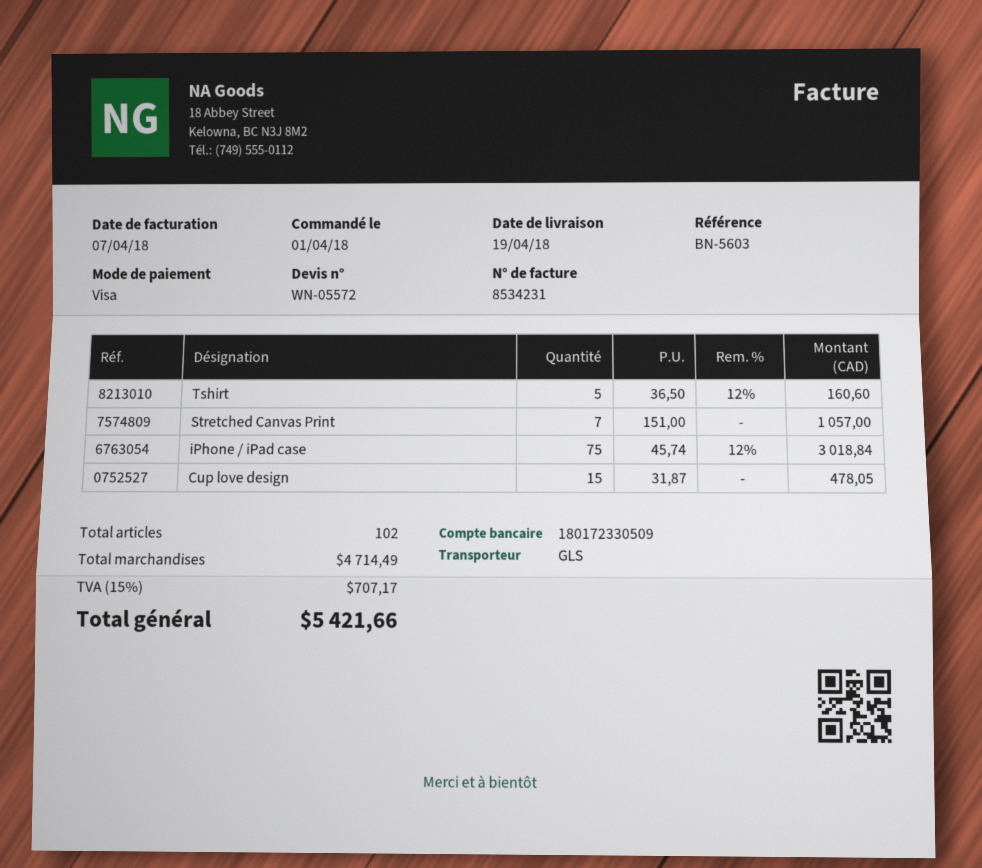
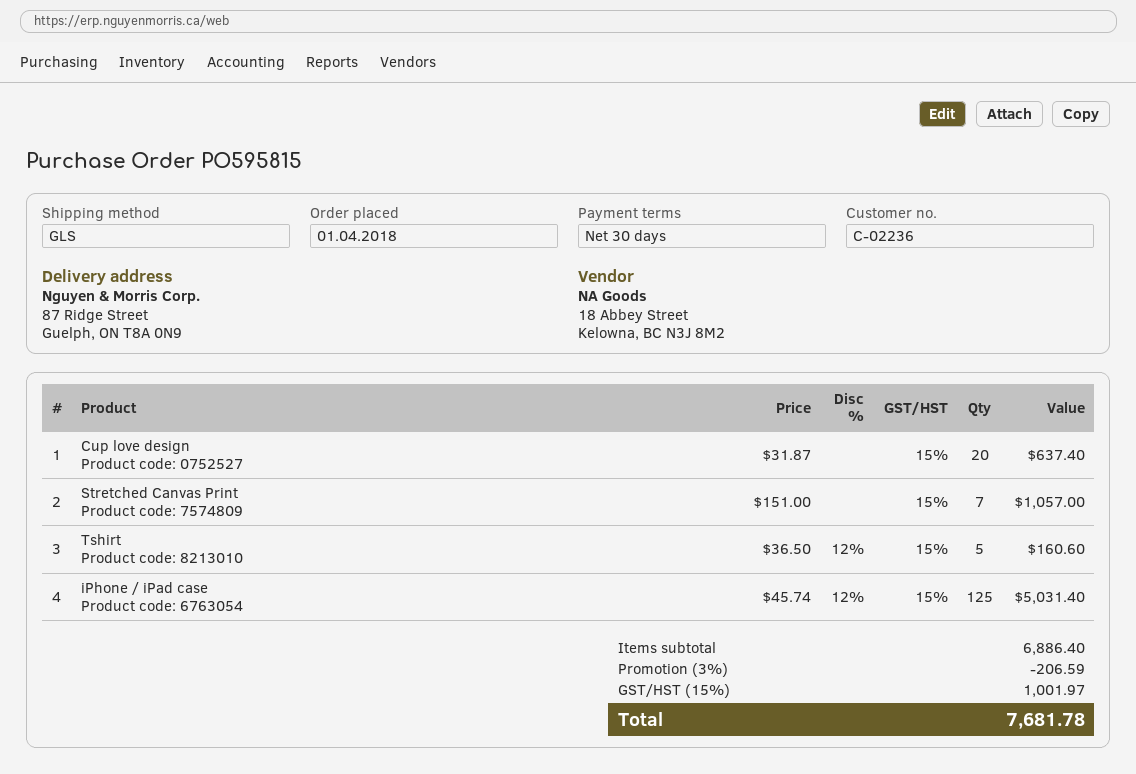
iPhone / iPad case: 75 x 45.74 - 12% = 3018.84 -> 125 x 45.74 - 12% = 5031.40
Cup love design: 15 x 31.87 = 478.05 -> 20 x 31.87 = 637.40
subtotal: 4714.49 -> 6886.40
discount: none -> 3% = 206.59
tax: 15% = 707.17 -> 15% = 1001.97
total: 5421.66 -> 7681.78

